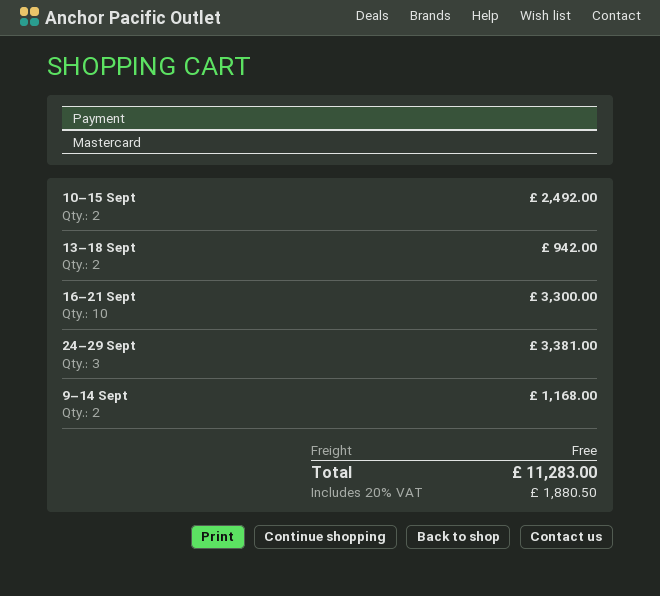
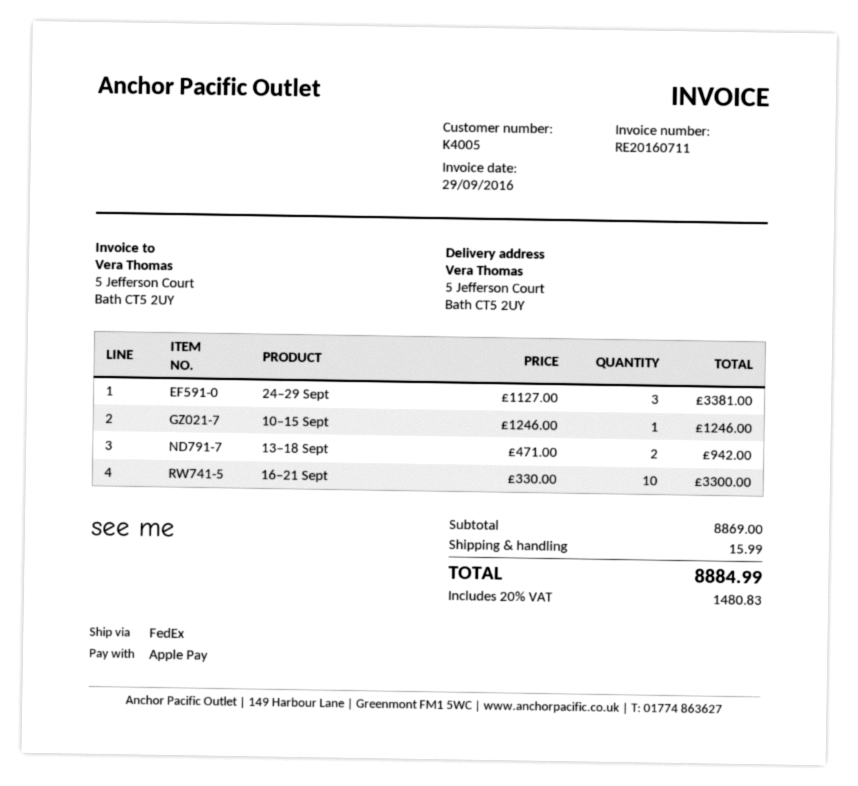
payment method: Mastercard -> Apple Pay
10–15 Sept: 2 for 2492.00 -> 1 for 1246.00
9–14 Sept: 2 for 1168.00 -> none
shipping: 0.00 -> 15.99
tax: 20% = 1880.50 -> 20% = 1480.83
total: 11283.00 -> 8884.99

